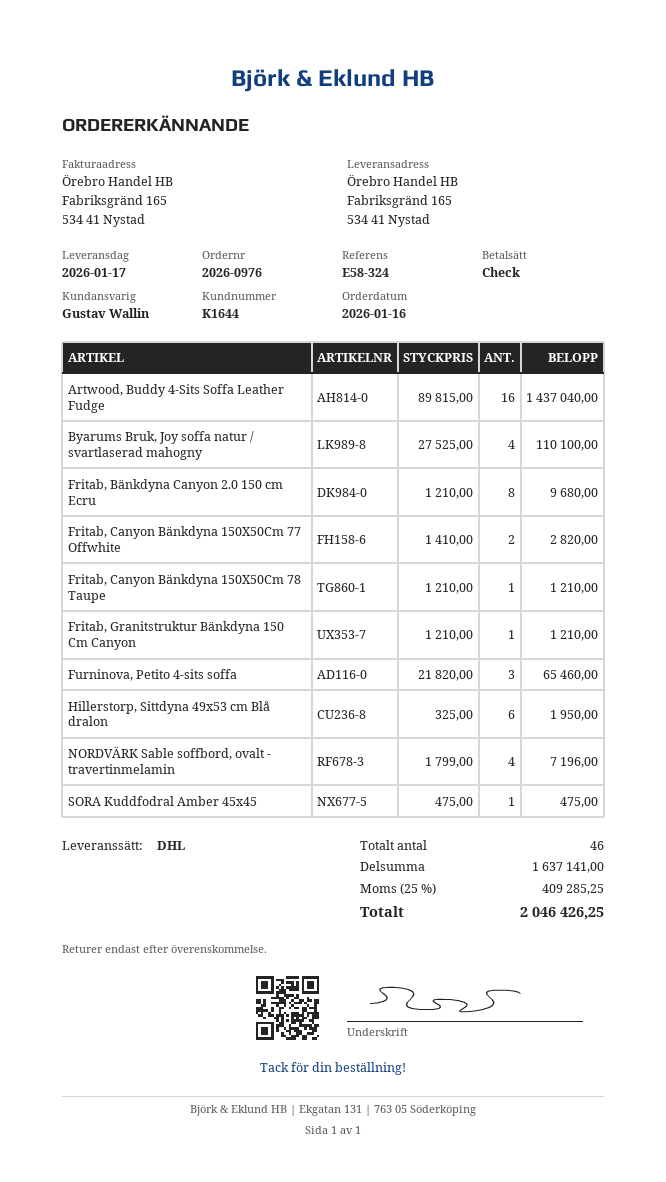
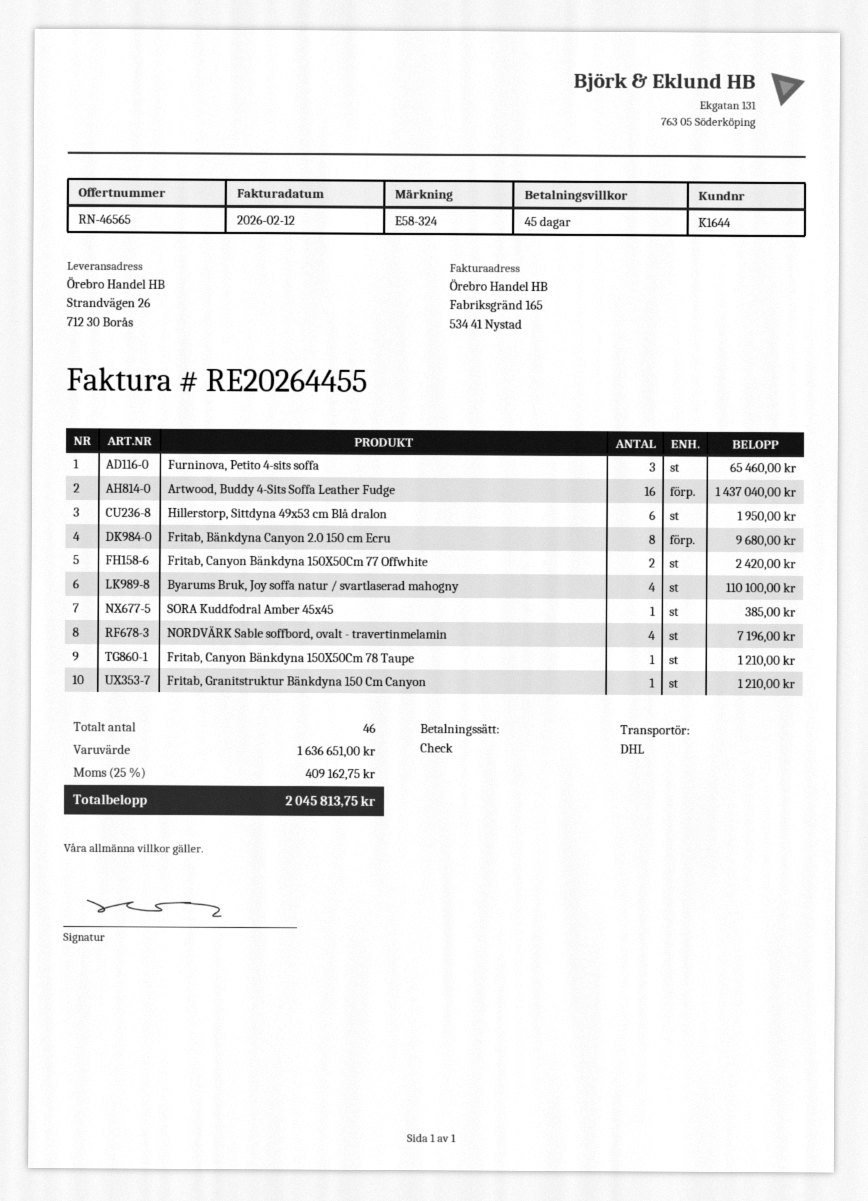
ship to: Fabriksgränd 165, 534 41 Nystad -> Strandvägen 26, 712 30 Borås
Fritab, Canyon Bänkdyna 150X50Cm 77 Offwhite: 2 for 2820.00 -> 2 for 2420.00
SORA Kuddfodral Amber 45x45: 1 for 475.00 -> 1 for 385.00
subtotal: 1637141.00 -> 1636651.00
tax: 25% = 409285.25 -> 25% = 409162.75
total: 2046426.25 -> 2045813.75

